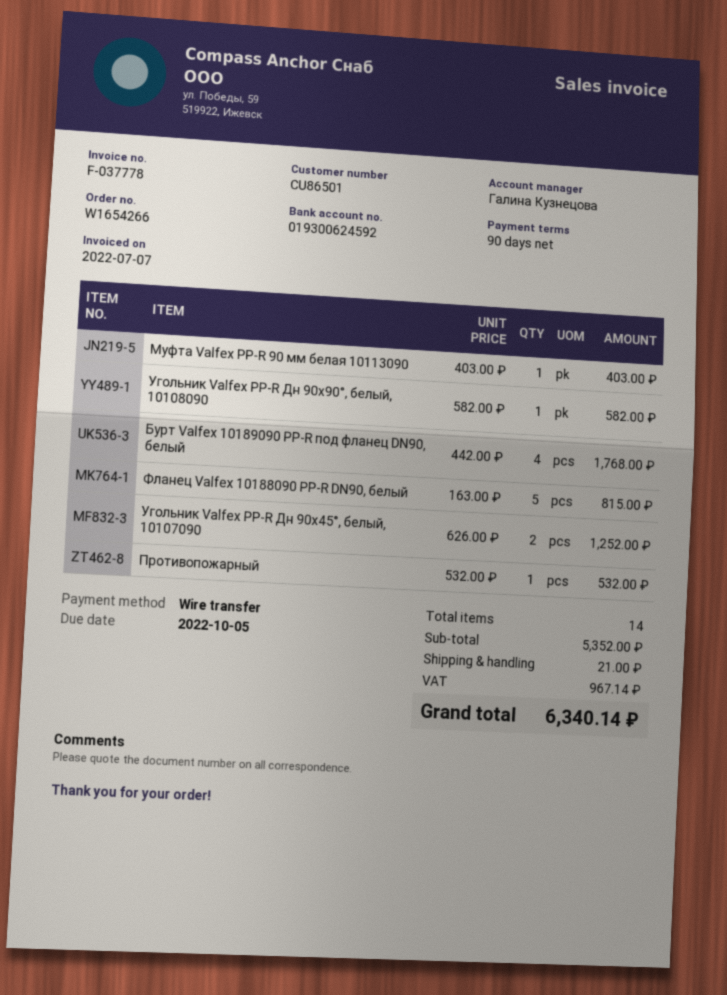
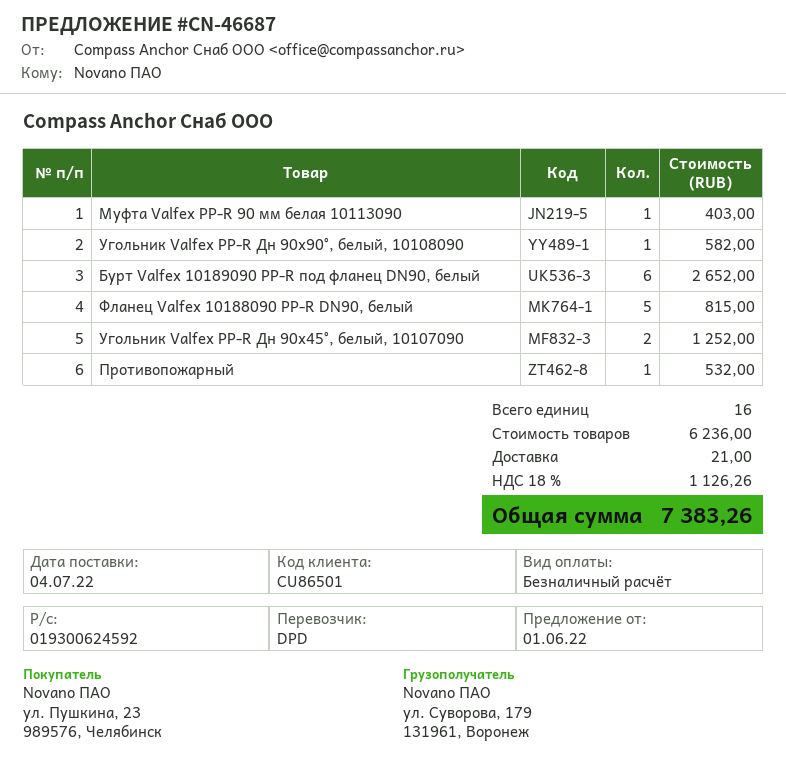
Бурт Valfex 10189090 PP-R под фланец DN90, белый: 4 for 1768.00 -> 6 for 2652.00
total quantity: 14 -> 16
subtotal: 5352.00 -> 6236.00
tax: 967.14 -> 1126.26
total: 6340.14 -> 7383.26

